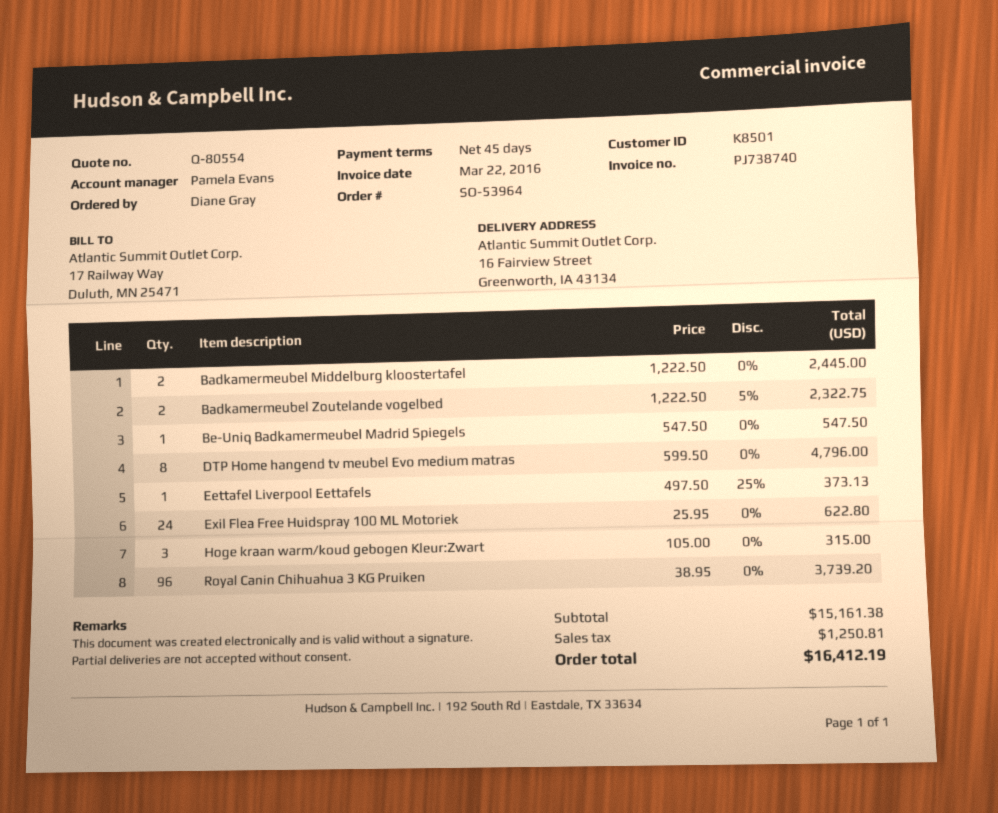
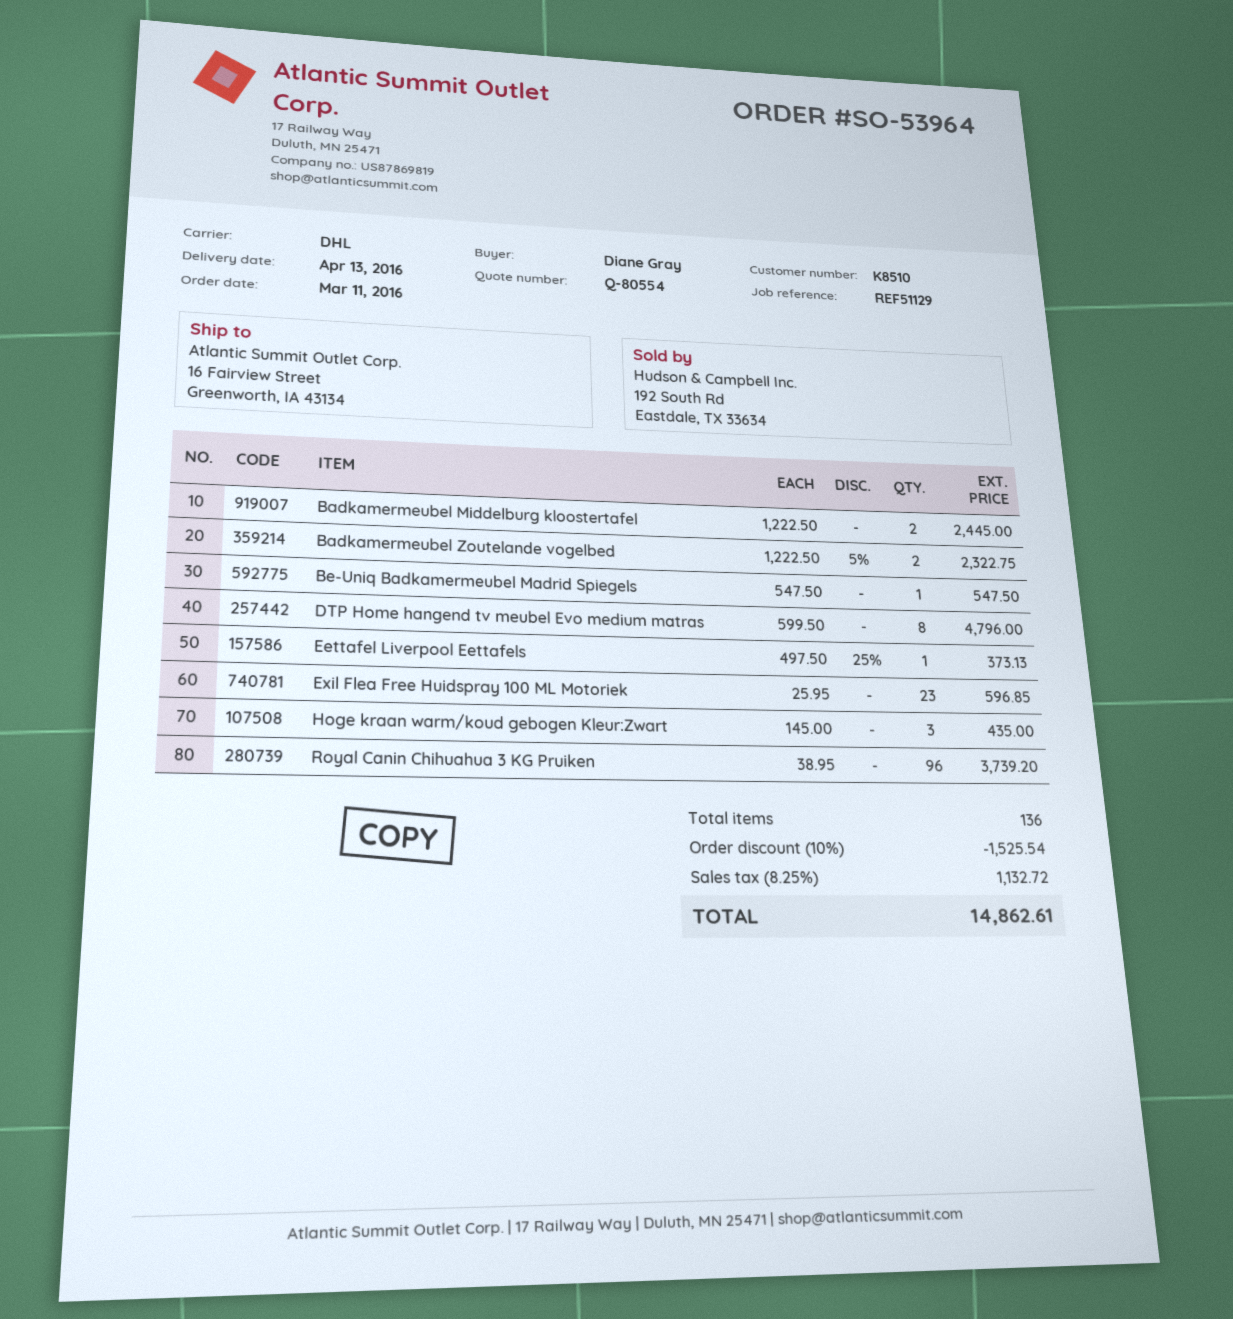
customer number: K8501 -> K8510
Exil Flea Free Huidspray 100 ML Motoriek: 24 x 25.95 = 622.80 -> 23 x 25.95 = 596.85
Hoge kraan warm/koud gebogen Kleur:Zwart: 3 x 105.00 = 315.00 -> 3 x 145.00 = 435.00
discount: none -> 10% = 1525.54
tax: 1250.81 -> 1132.72
total: 16412.19 -> 14862.61

